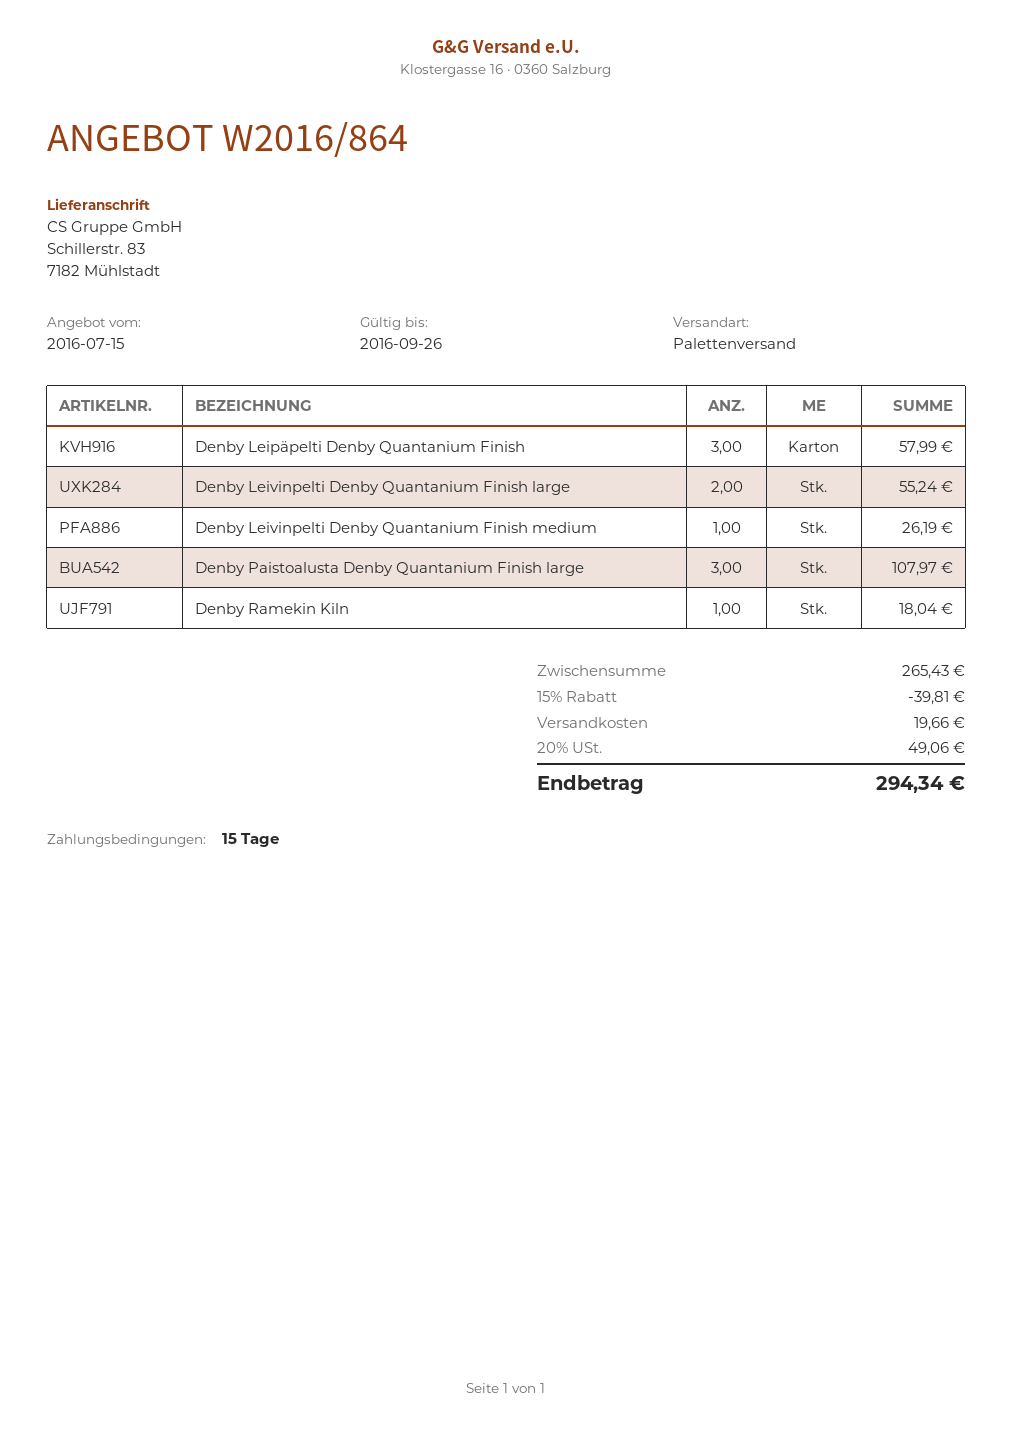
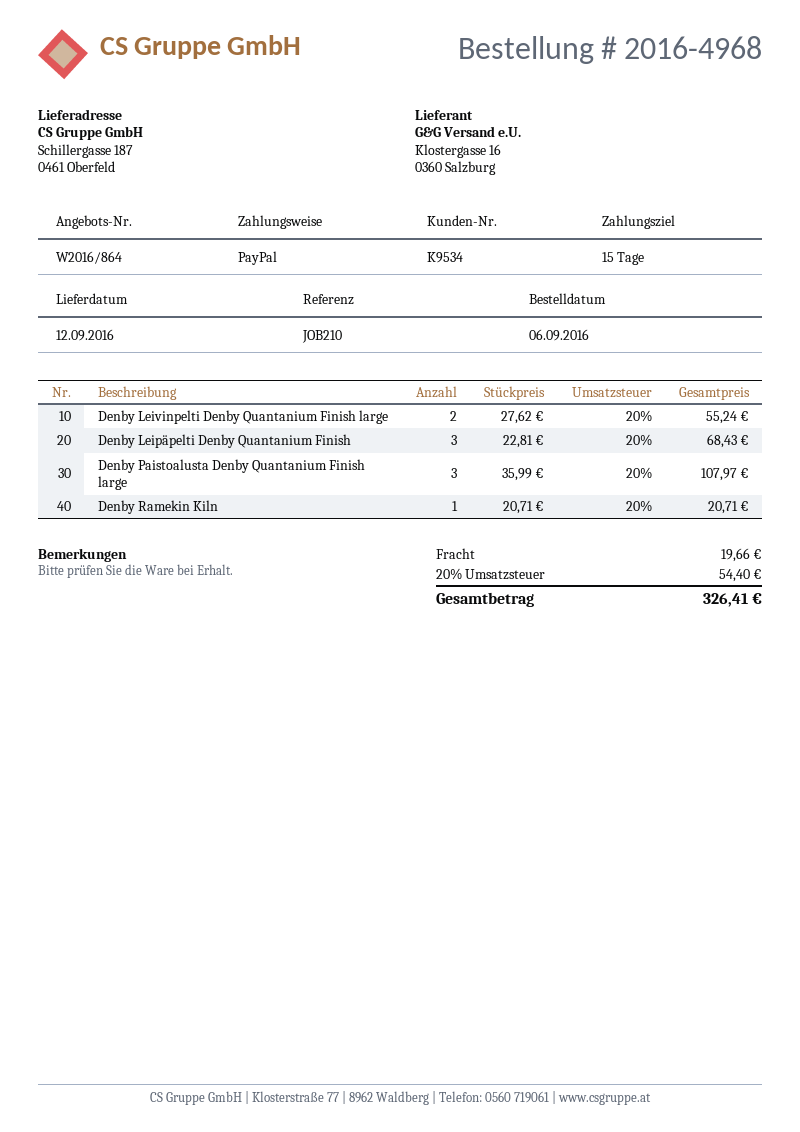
ship to: Schillerstr. 83, 7182 Mühlstadt -> Schillergasse 187, 0461 Oberfeld
Denby Leipäpelti Denby Quantanium Finish: 3 for 57.99 -> 3 for 68.43
Denby Leivinpelti Denby Quantanium Finish medium: 1 for 26.19 -> none
Denby Ramekin Kiln: 1 for 18.04 -> 1 for 20.71
discount: 15% = 39.81 -> none
tax: 20% = 49.06 -> 20% = 54.40
total: 294.34 -> 326.41

